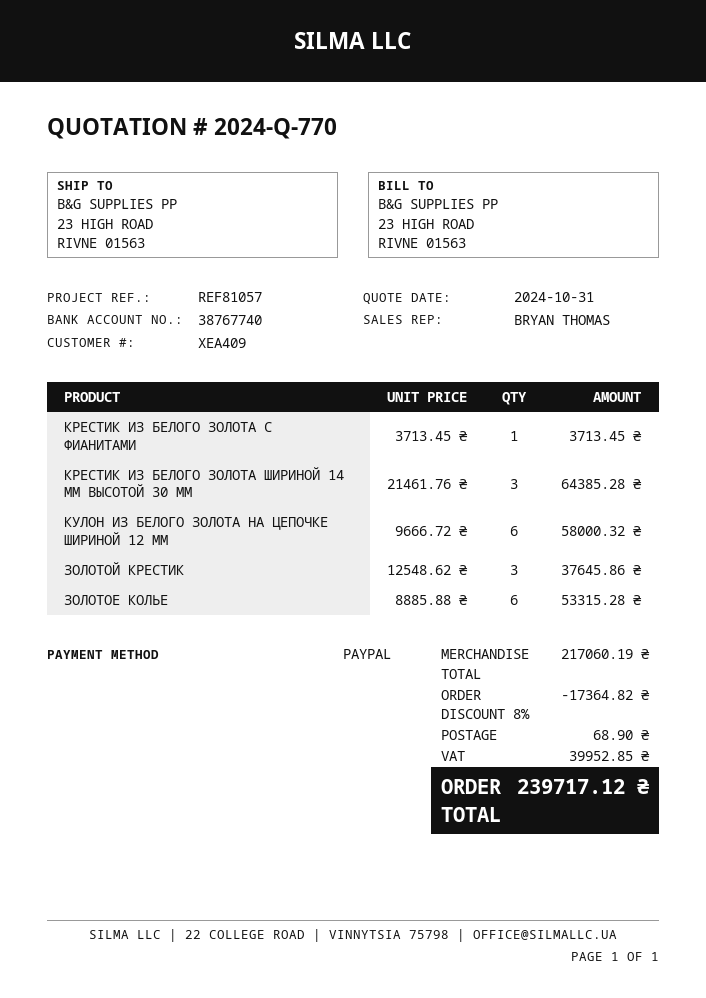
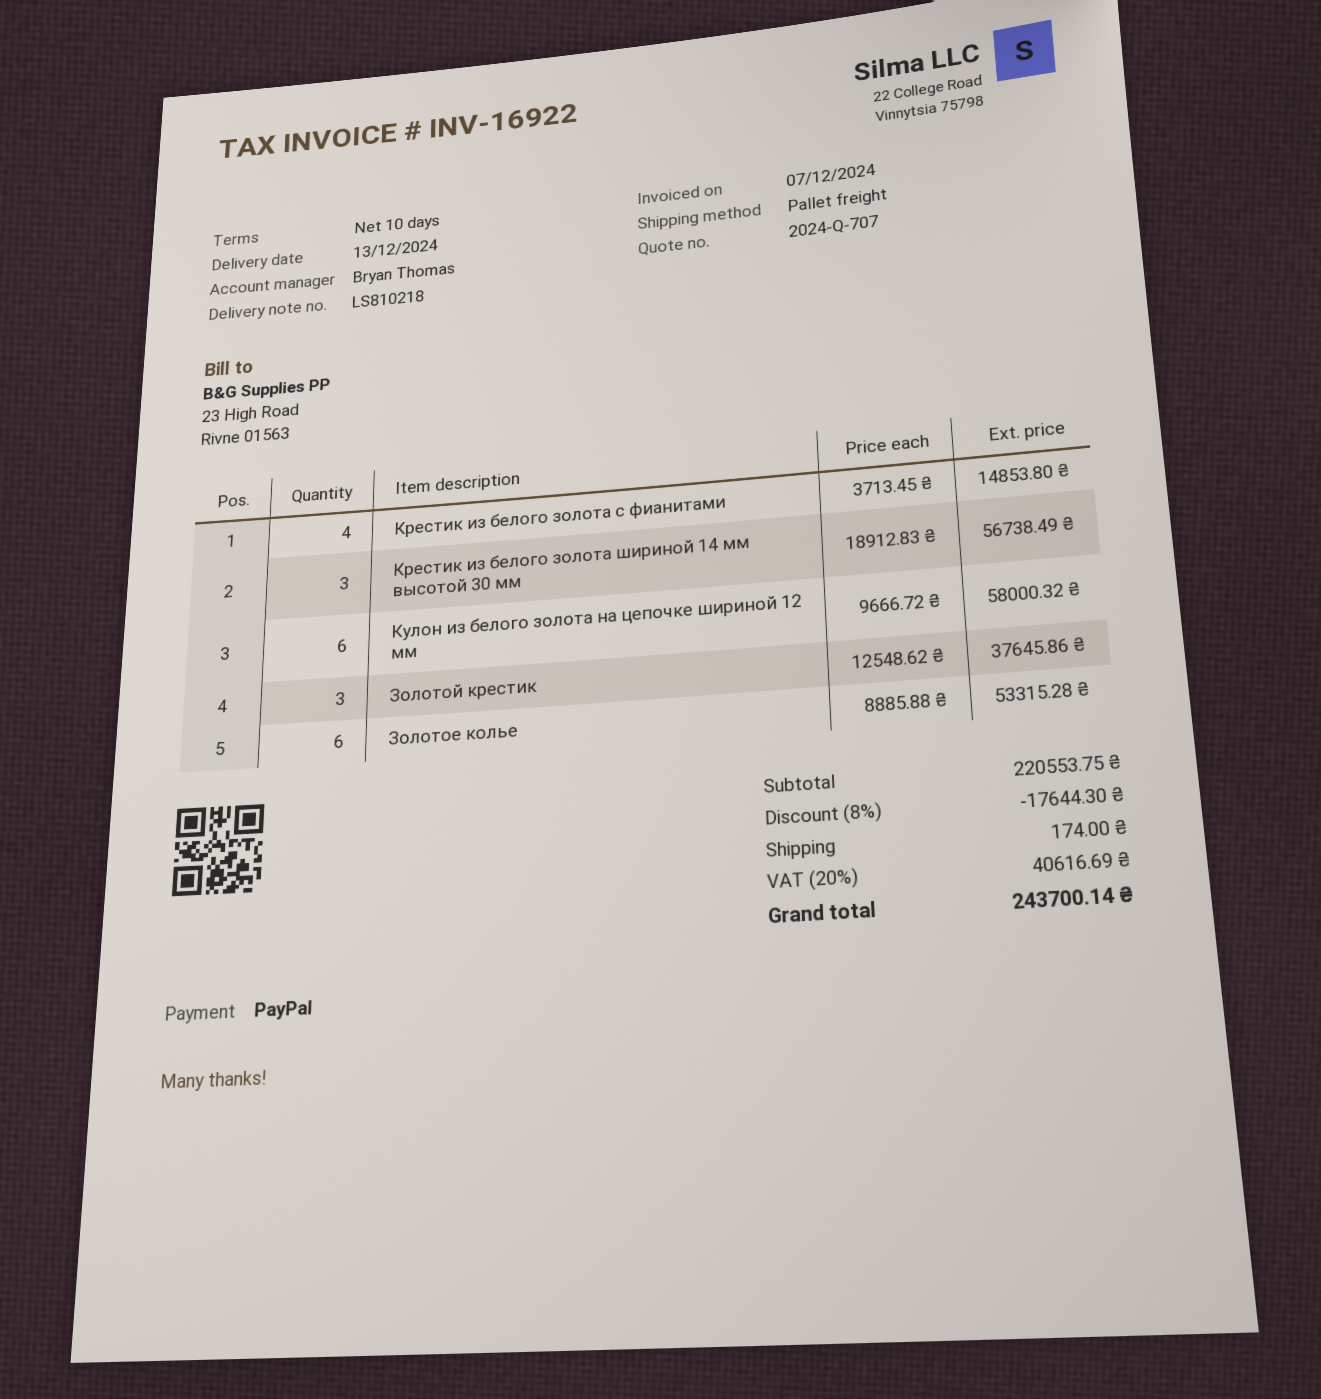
quote number: 2024-Q-770 -> 2024-Q-707
КРЕСТИК ИЗ БЕЛОГО ЗОЛОТА С ФИАНИТАМИ: 1 x 3713.45 = 3713.45 -> 4 x 3713.45 = 14853.80
КРЕСТИК ИЗ БЕЛОГО ЗОЛОТА ШИРИНОЙ 14 ММ ВЫСОТОЙ 30 ММ: 3 x 21461.76 = 64385.28 -> 3 x 18912.83 = 56738.49
subtotal: 217060.19 -> 220553.75
discount: 8% = 17364.82 -> 8% = 17644.30
shipping: 68.90 -> 174.00
tax: 39952.85 -> 40616.69
total: 239717.12 -> 243700.14

